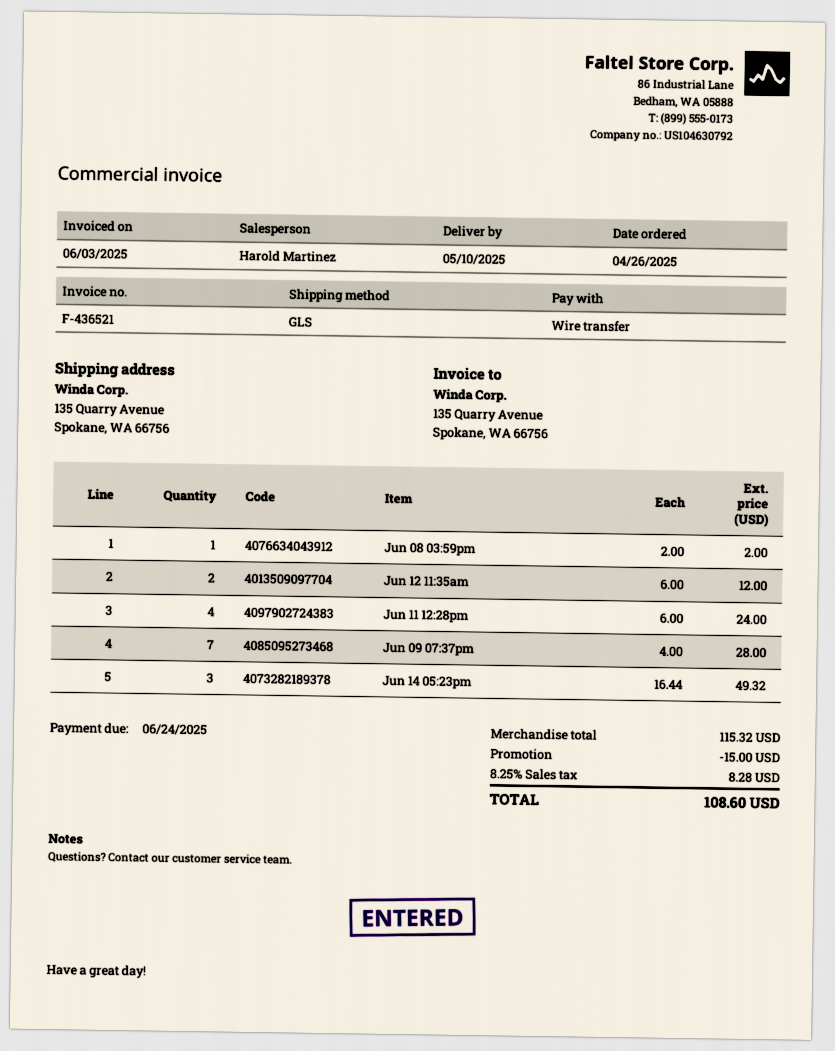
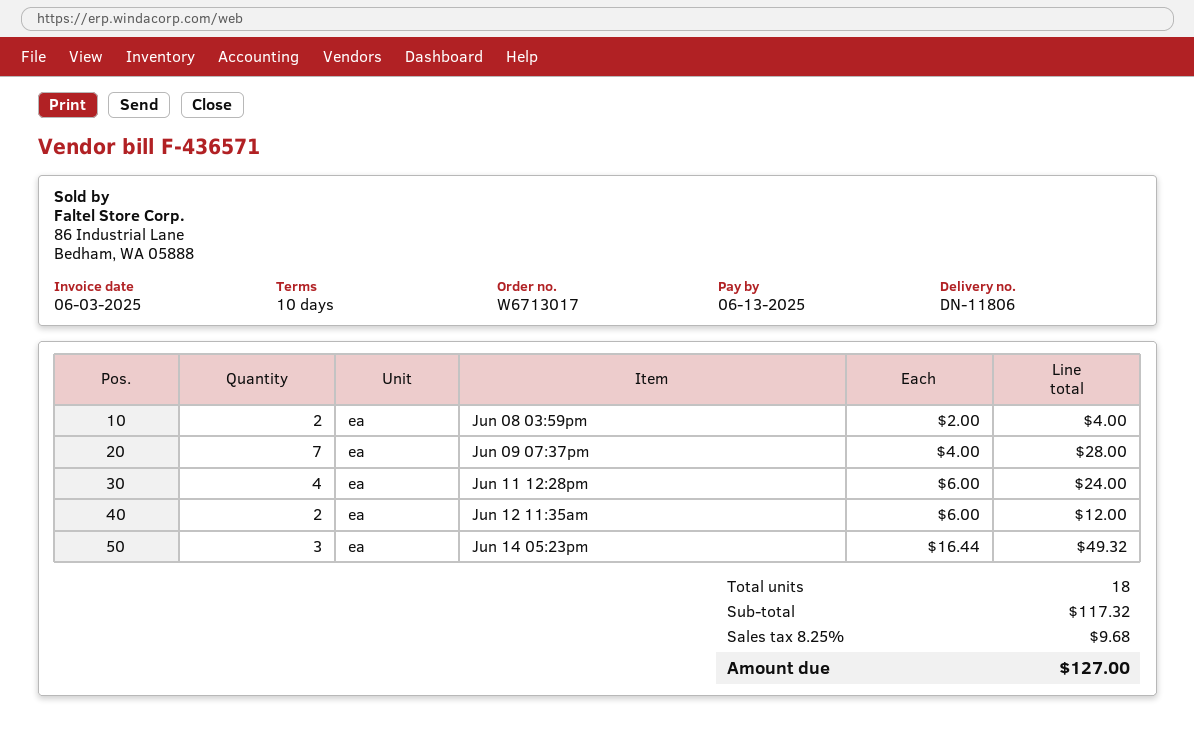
invoice number: F-436521 -> F-436571
due date: 2025-06-24 -> 2025-06-13
Jun 08 03:59pm: 1 x 2.00 = 2.00 -> 2 x 2.00 = 4.00
subtotal: 115.32 -> 117.32
discount: 15.00 -> none
tax: 8.25% = 8.28 -> 8.25% = 9.68
total: 108.60 -> 127.00

